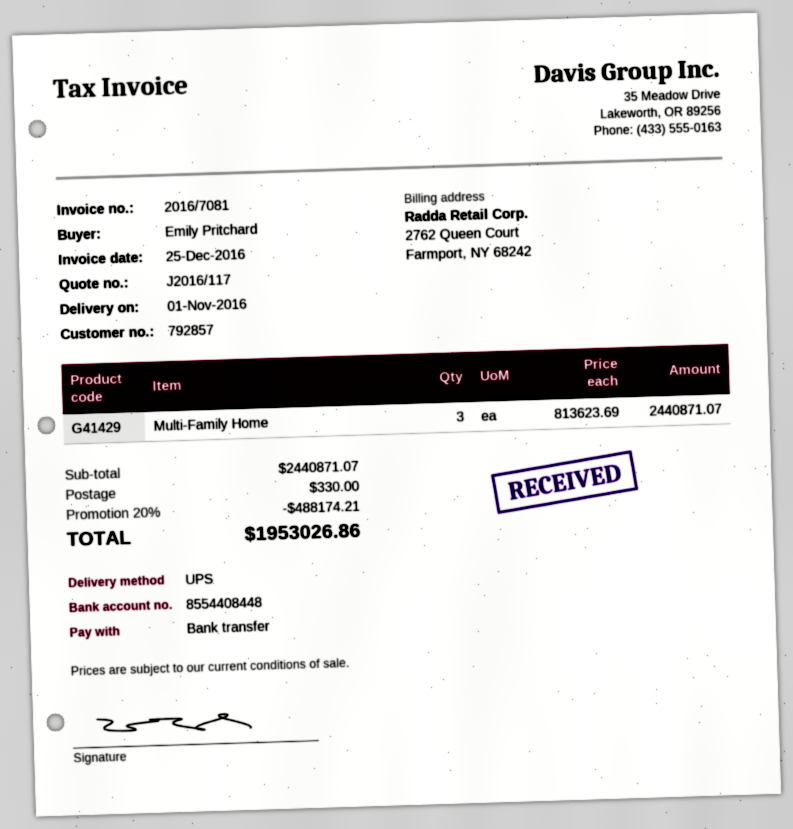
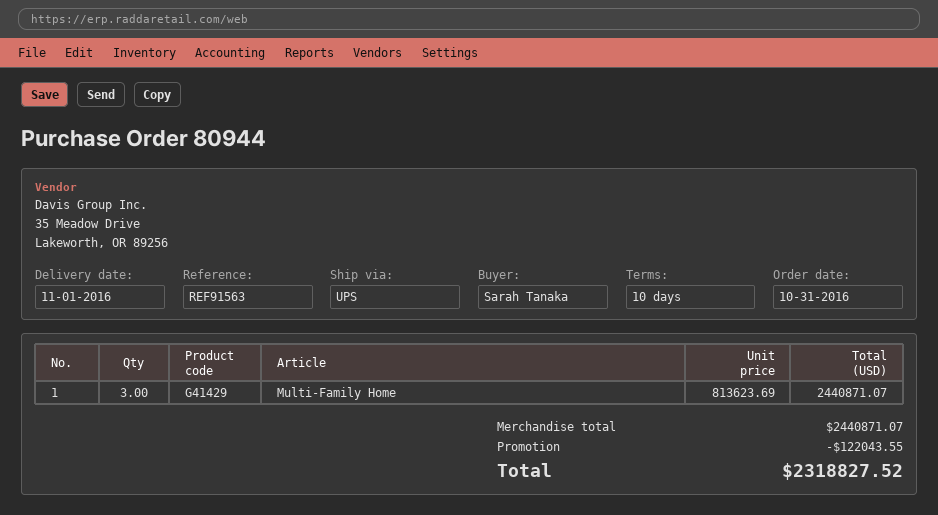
ordered by: Emily Pritchard -> Sarah Tanaka
discount: 488174.21 -> 122043.55
shipping: 330.00 -> none
total: 1953026.86 -> 2318827.52

